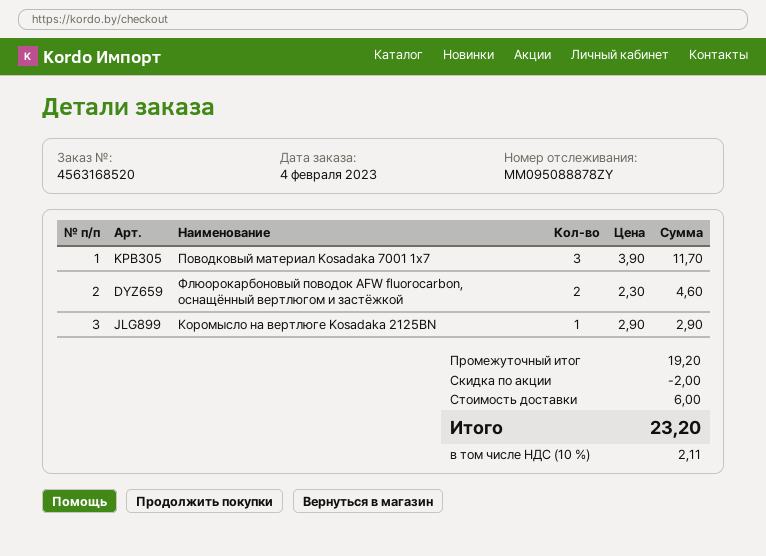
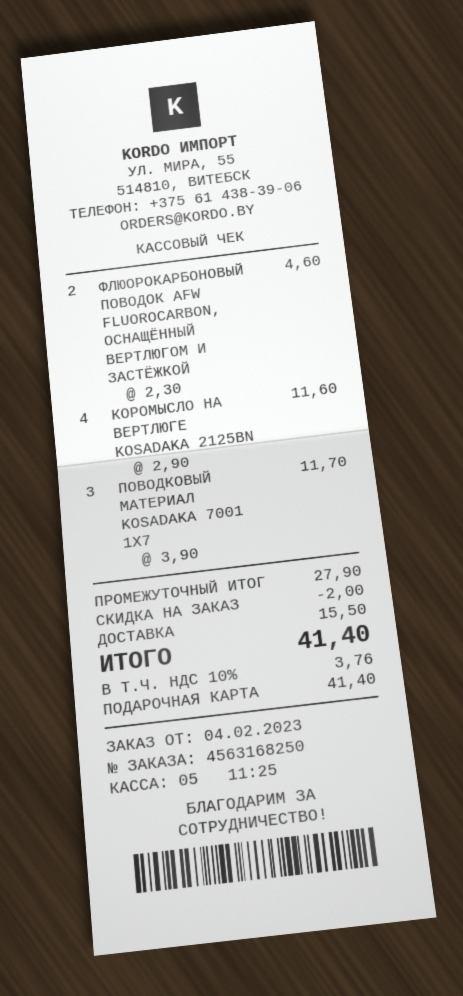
order number: 4563168520 -> 4563168250
Коромысло на вертлюге Kosadaka 2125BN: 1 x 2.90 = 2.90 -> 4 x 2.90 = 11.60
subtotal: 19.20 -> 27.90
shipping: 6.00 -> 15.50
tax: 10% = 2.11 -> 10% = 3.76
total: 23.20 -> 41.40

